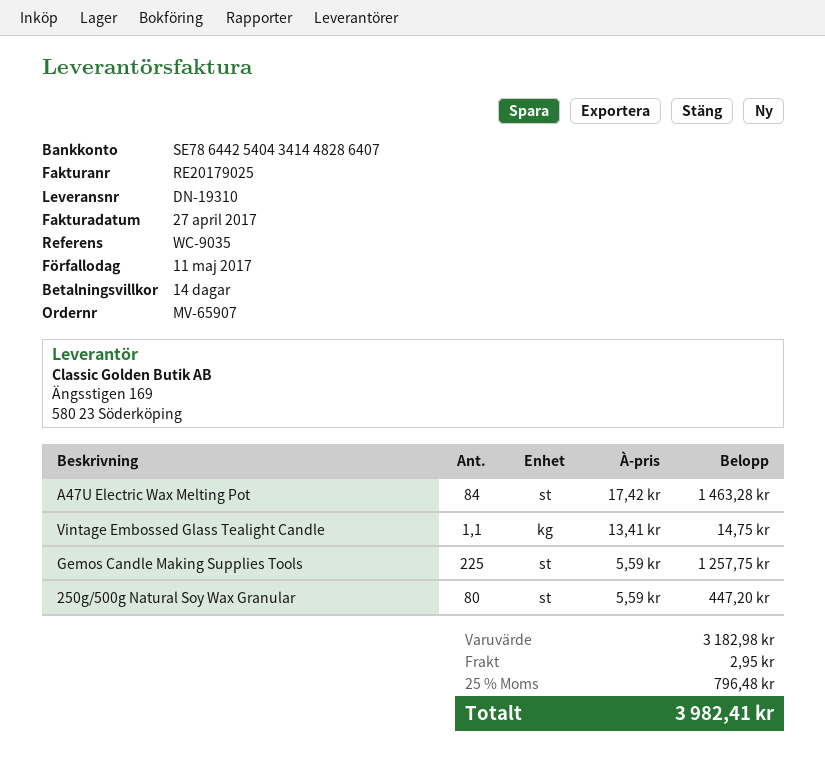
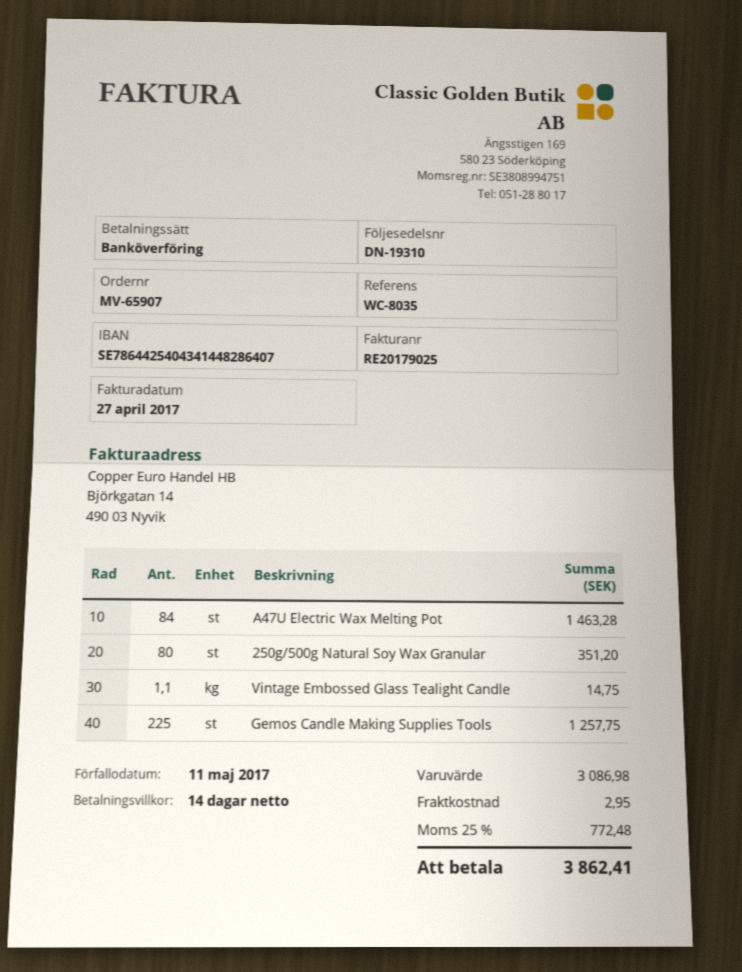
reference: WC-9035 -> WC-8035
250g/500g Natural Soy Wax Granular: 80 for 447.20 -> 80 for 351.20
subtotal: 3182.98 -> 3086.98
tax: 25% = 796.48 -> 25% = 772.48
total: 3982.41 -> 3862.41

